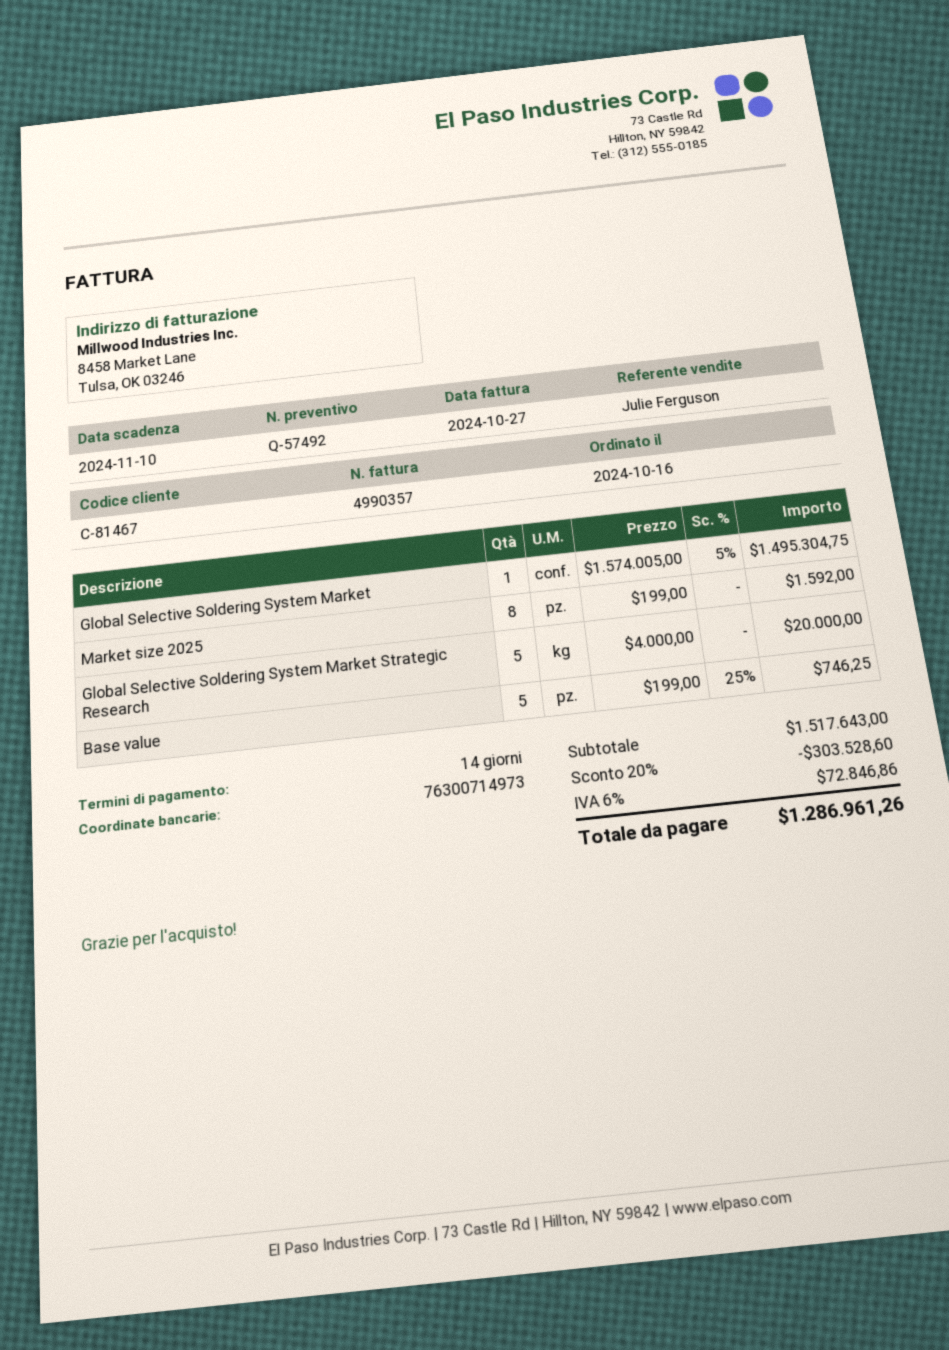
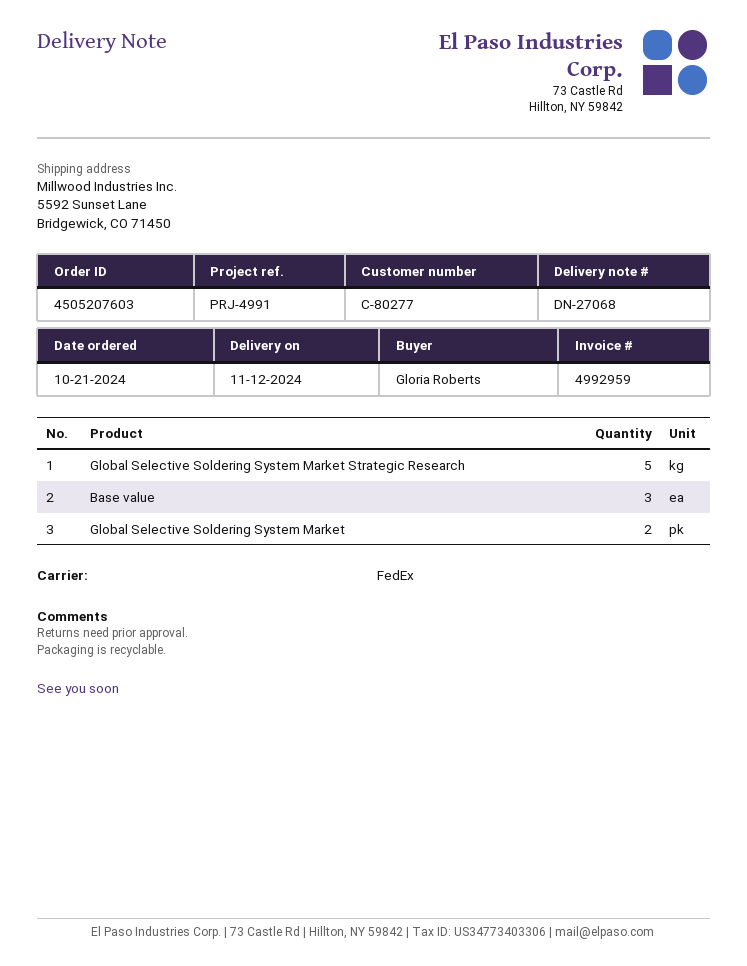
order date: 2024-10-16 -> 2024-10-21
invoice number: 4990357 -> 4992959
customer number: C-81467 -> C-80277
Global Selective Soldering System Market: 1 -> 2
Market size 2025: 8 -> none
Base value: 5 -> 3

